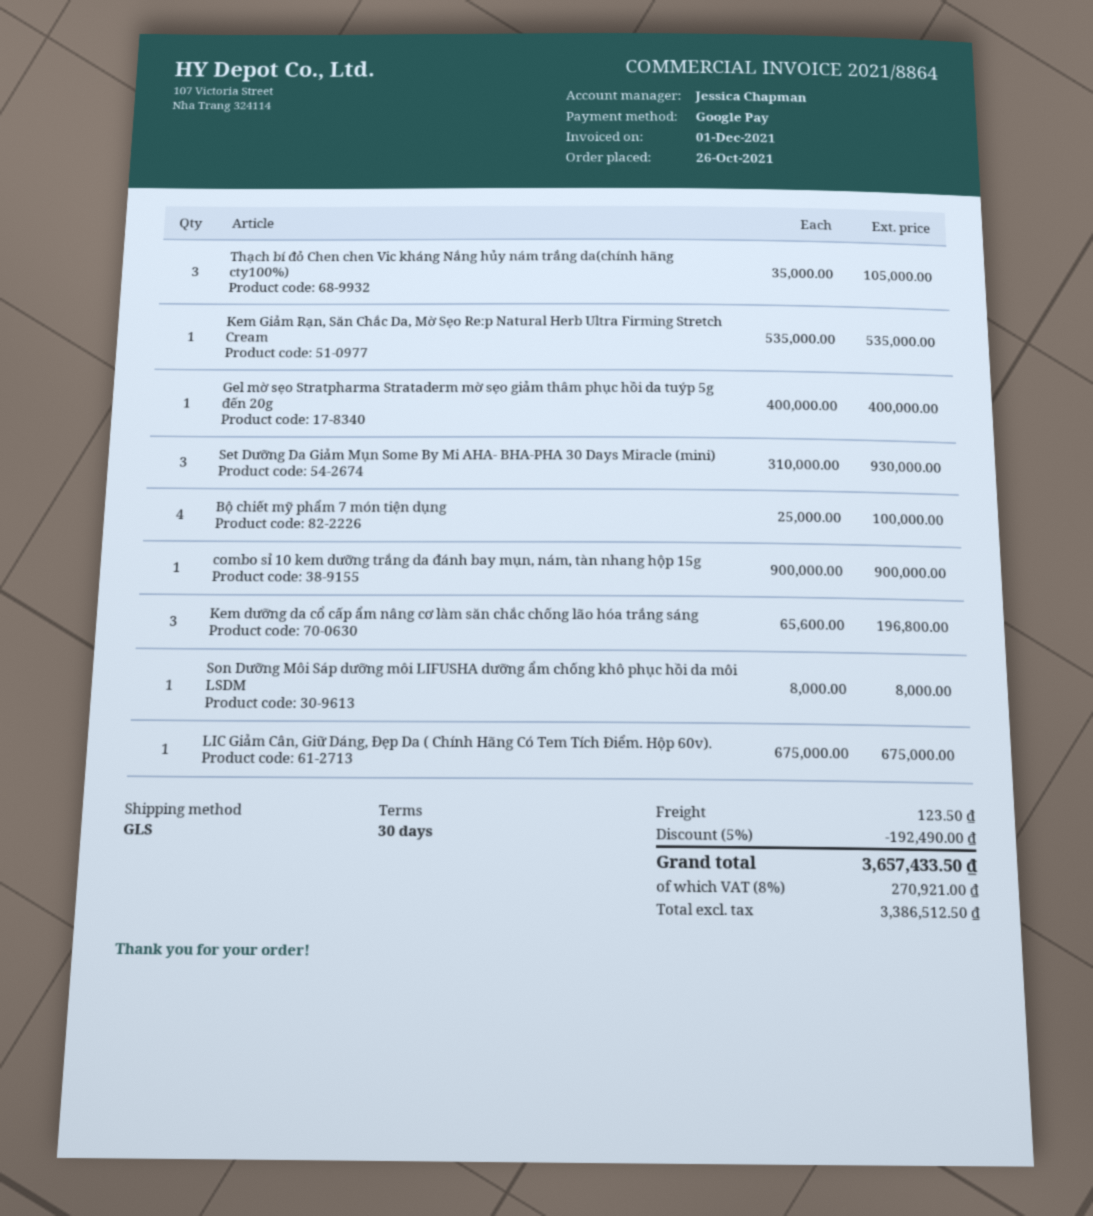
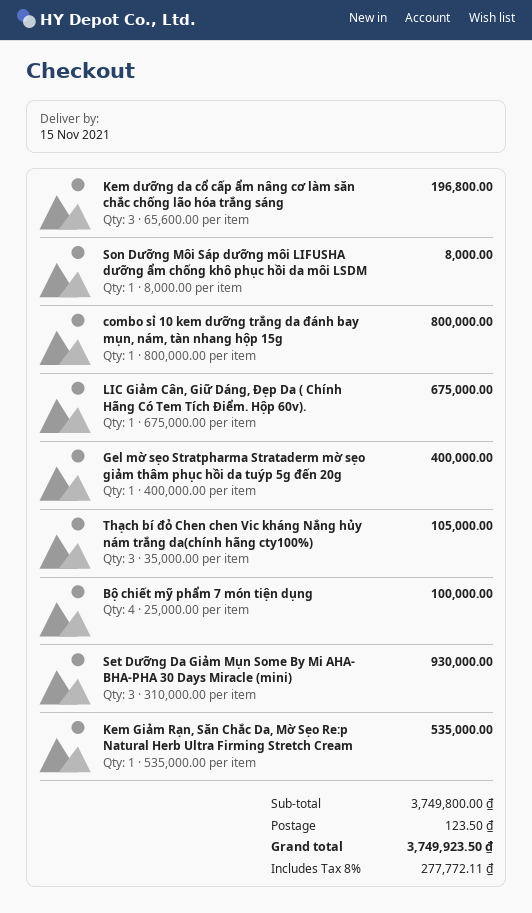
combo sỉ 10 kem dưỡng trắng da đánh bay mụn, nám, tàn nhang hộp 15g: 1 x 900000.00 = 900000.00 -> 1 x 800000.00 = 800000.00
discount: 5% = 192490.00 -> none
tax: 8% = 270921.00 -> 8% = 277772.11
total: 3657433.50 -> 3749923.50

